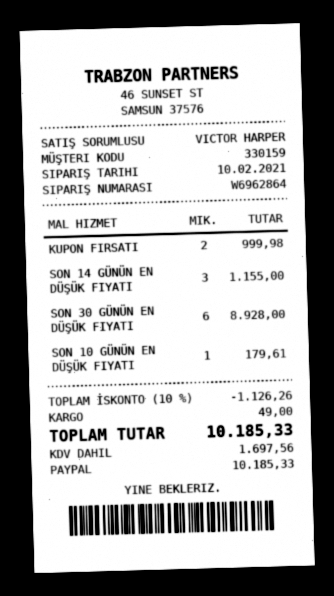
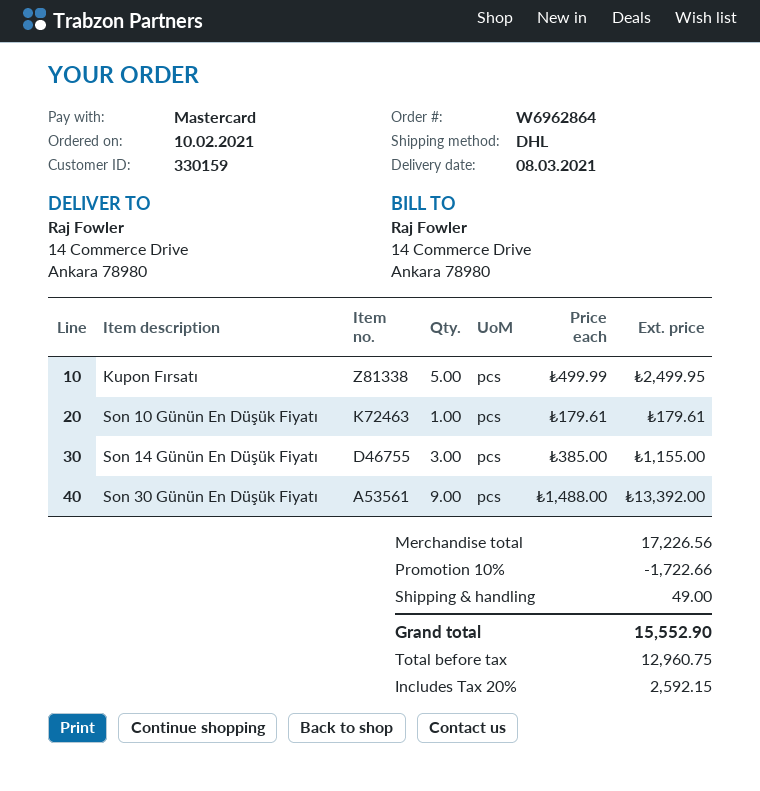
payment method: PayPal -> Mastercard
KUPON FIRSATI: 2 for 999.98 -> 5 for 2499.95
SON 30 GÜNÜN EN DÜŞÜK FIYATI: 6 for 8928.00 -> 9 for 13392.00
discount: 10% = 1126.26 -> 10% = 1722.66
tax: 1697.56 -> 2592.15
total: 10185.33 -> 15552.90

